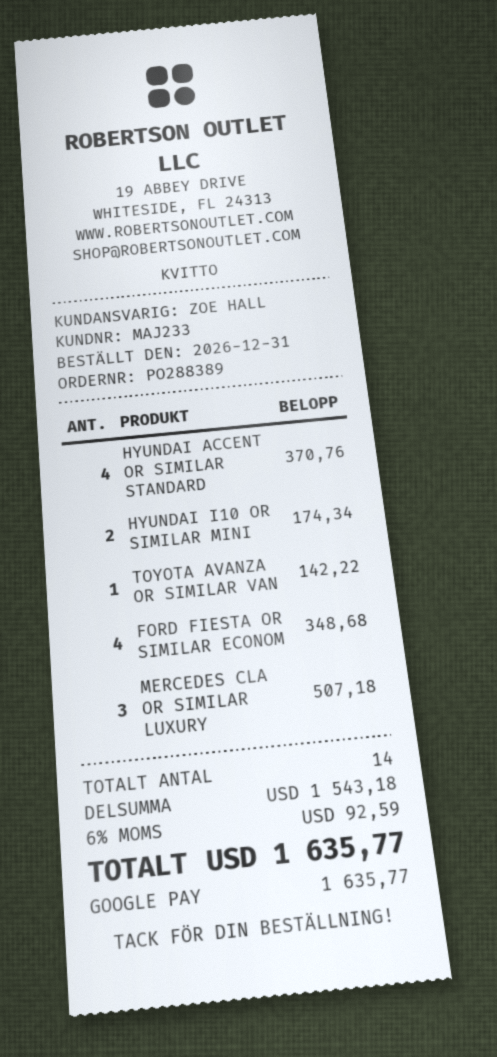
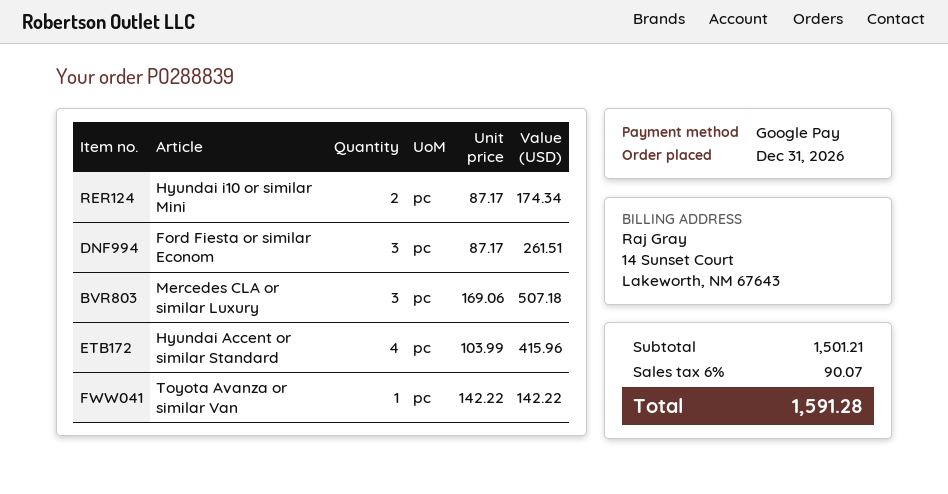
order number: PO288389 -> PO288839
HYUNDAI ACCENT OR SIMILAR STANDARD: 4 for 370.76 -> 4 for 415.96
FORD FIESTA OR SIMILAR ECONOM: 4 for 348.68 -> 3 for 261.51
subtotal: 1543.18 -> 1501.21
tax: 6% = 92.59 -> 6% = 90.07
total: 1635.77 -> 1591.28

